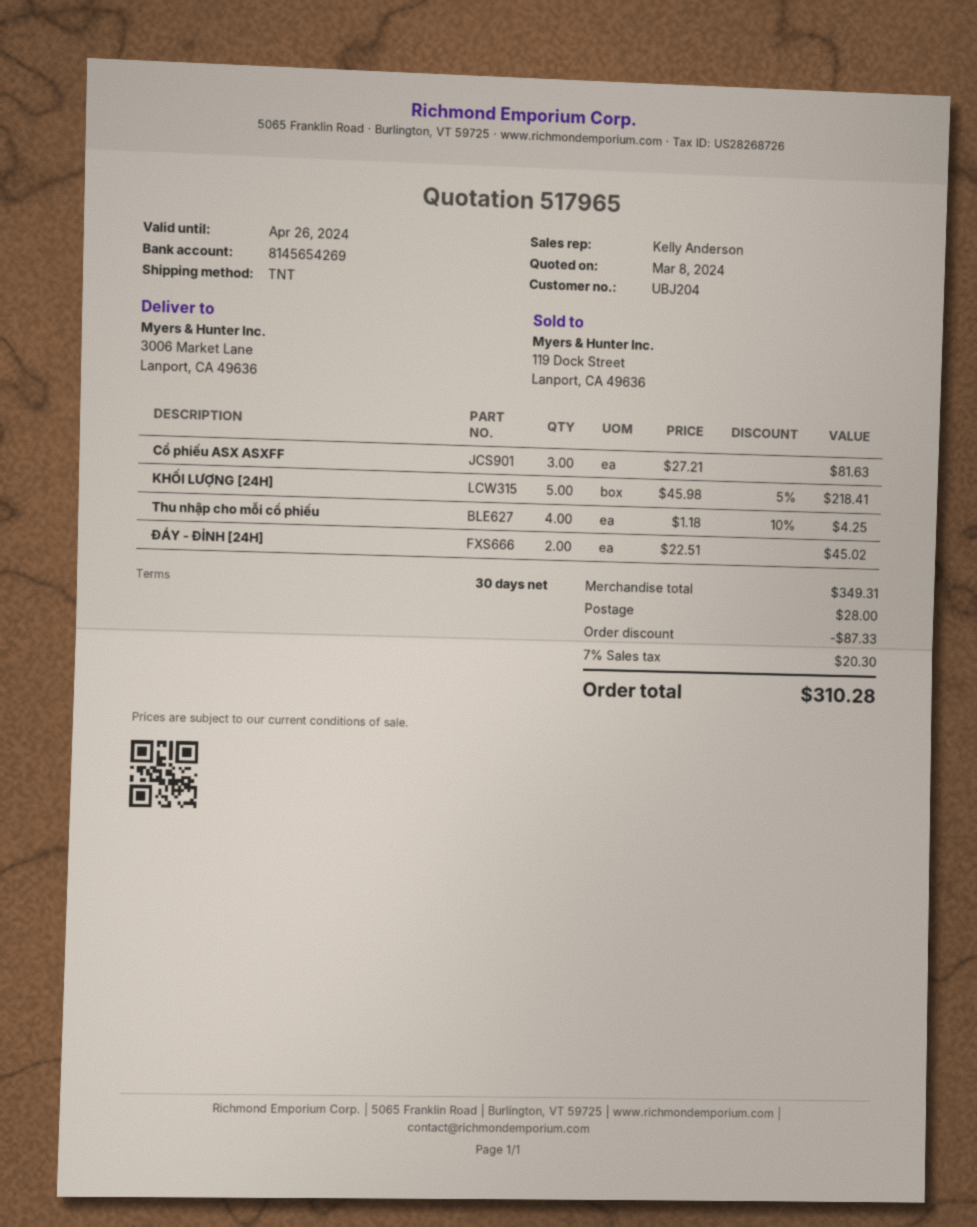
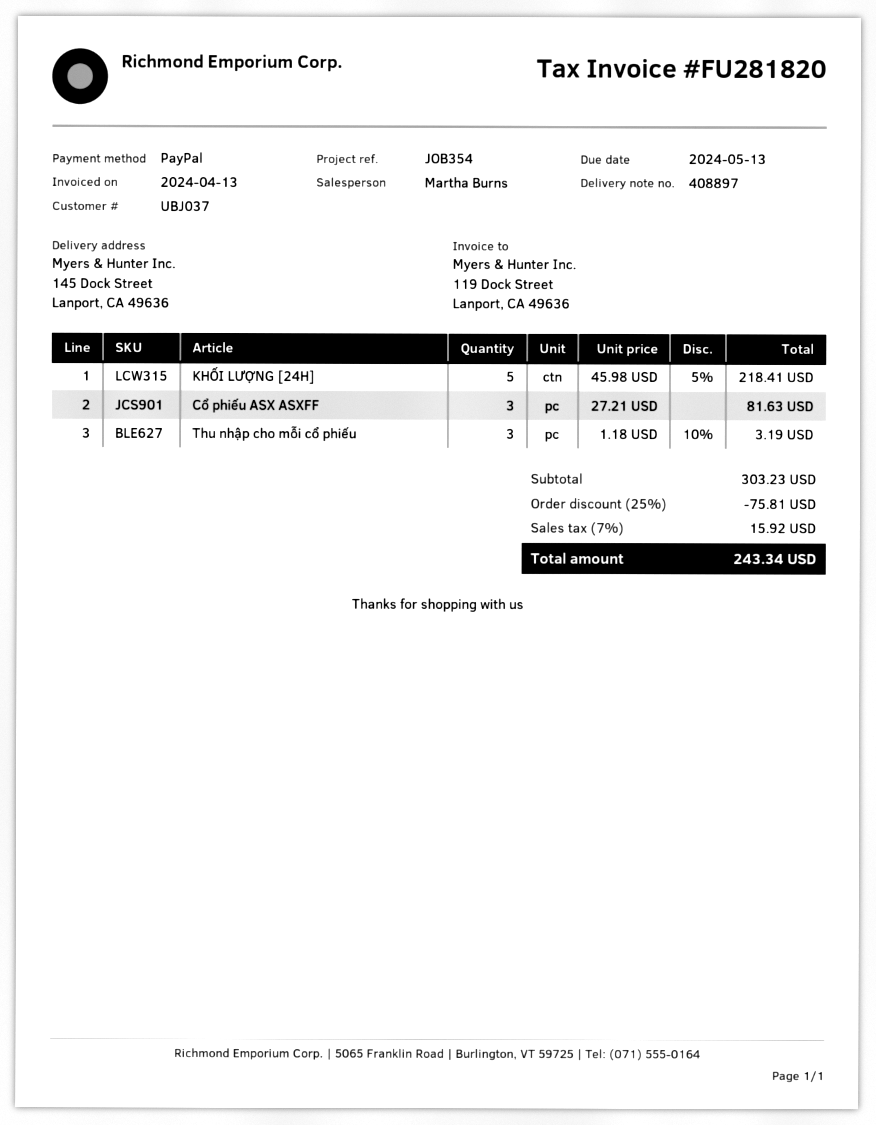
customer number: UBJ204 -> UBJ037
sales rep: Kelly Anderson -> Martha Burns
ship to: 3006 Market Lane, Lanport, CA 49636 -> 145 Dock Street, Lanport, CA 49636
Thu nhập cho mỗi cổ phiếu: 4 x 1.18 - 10% = 4.25 -> 3 x 1.18 - 10% = 3.19
ĐÁY - ĐỈNH [24H]: 2 x 22.51 = 45.02 -> none
subtotal: 349.31 -> 303.23
discount: 87.33 -> 75.81
shipping: 28.00 -> none
tax: 7% = 20.30 -> 7% = 15.92
total: 310.28 -> 243.34

